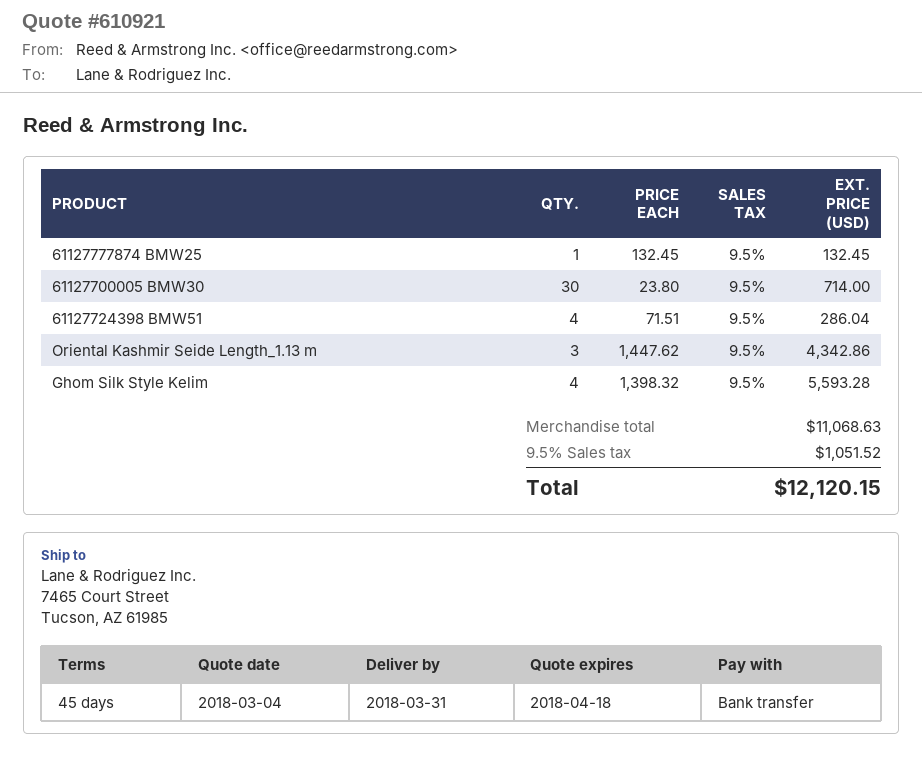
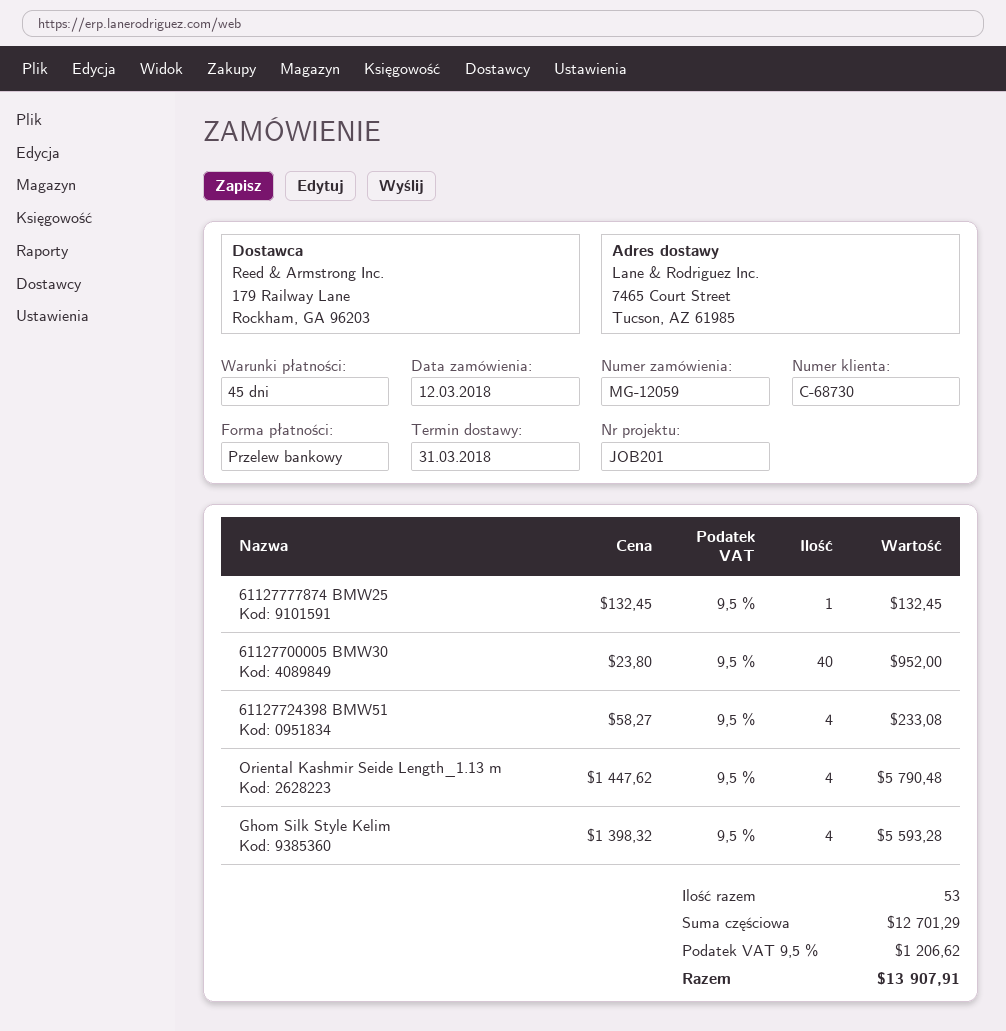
61127700005 BMW30: 30 x 23.80 = 714.00 -> 40 x 23.80 = 952.00
61127724398 BMW51: 4 x 71.51 = 286.04 -> 4 x 58.27 = 233.08
Oriental Kashmir Seide Length_1.13 m: 3 x 1447.62 = 4342.86 -> 4 x 1447.62 = 5790.48
subtotal: 11068.63 -> 12701.29
tax: 9.5% = 1051.52 -> 9.5% = 1206.62
total: 12120.15 -> 13907.91

